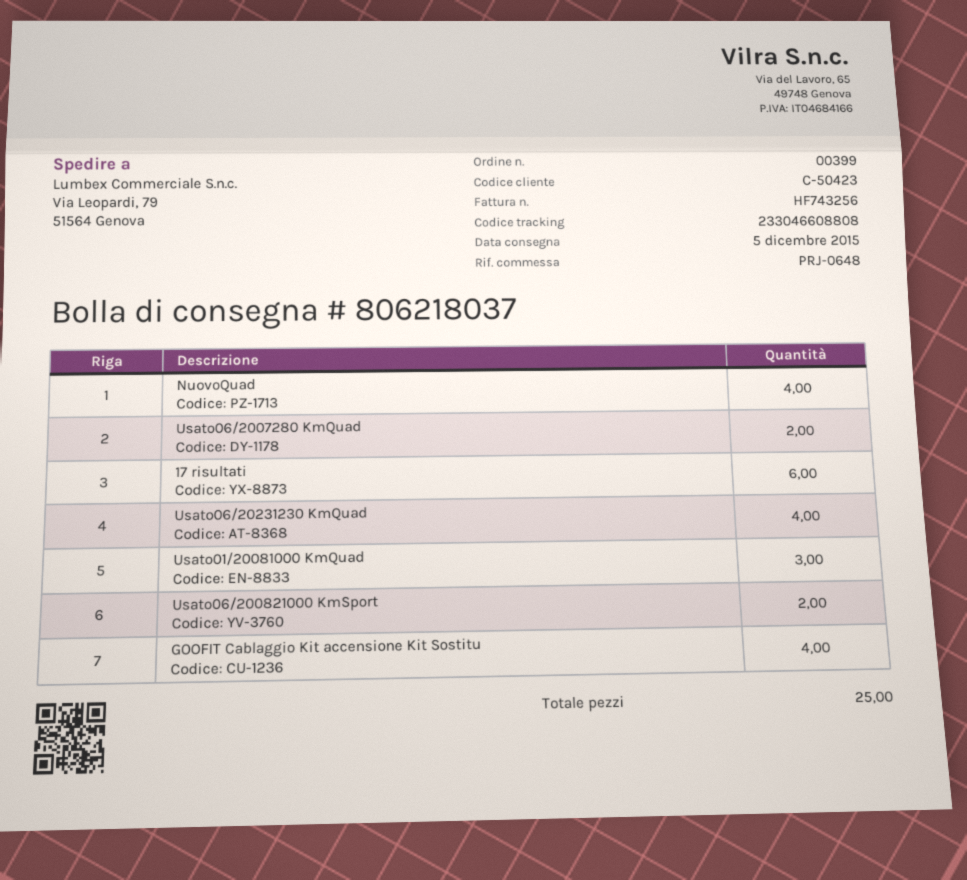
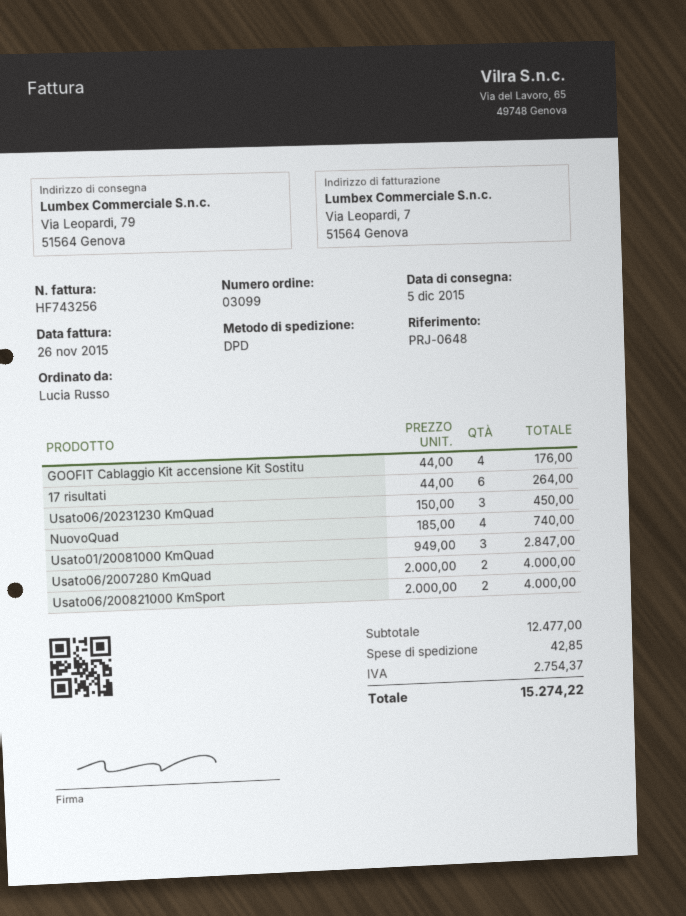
order number: 00399 -> 03099
Usato06/20231230 KmQuad: 4 -> 3

